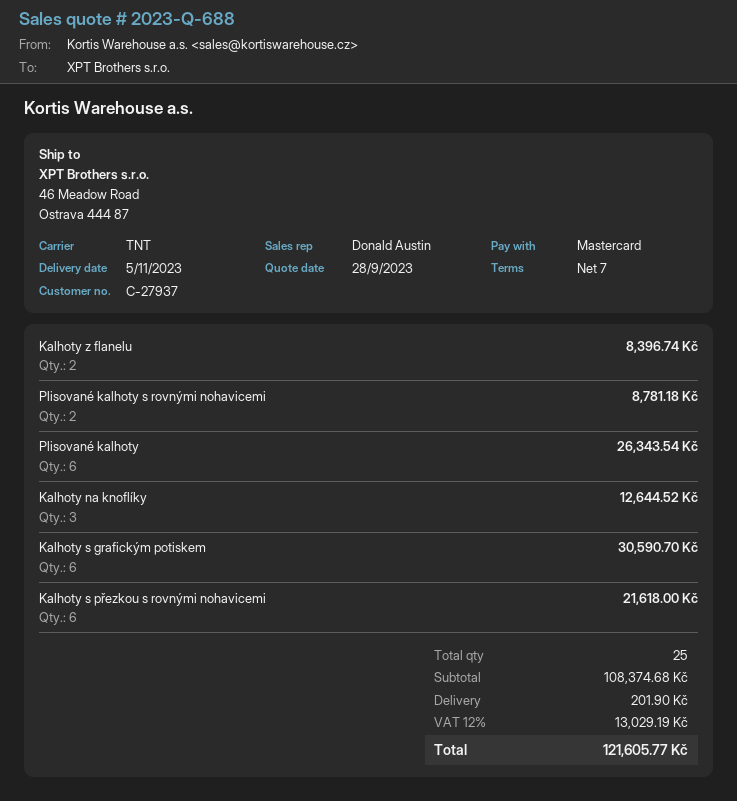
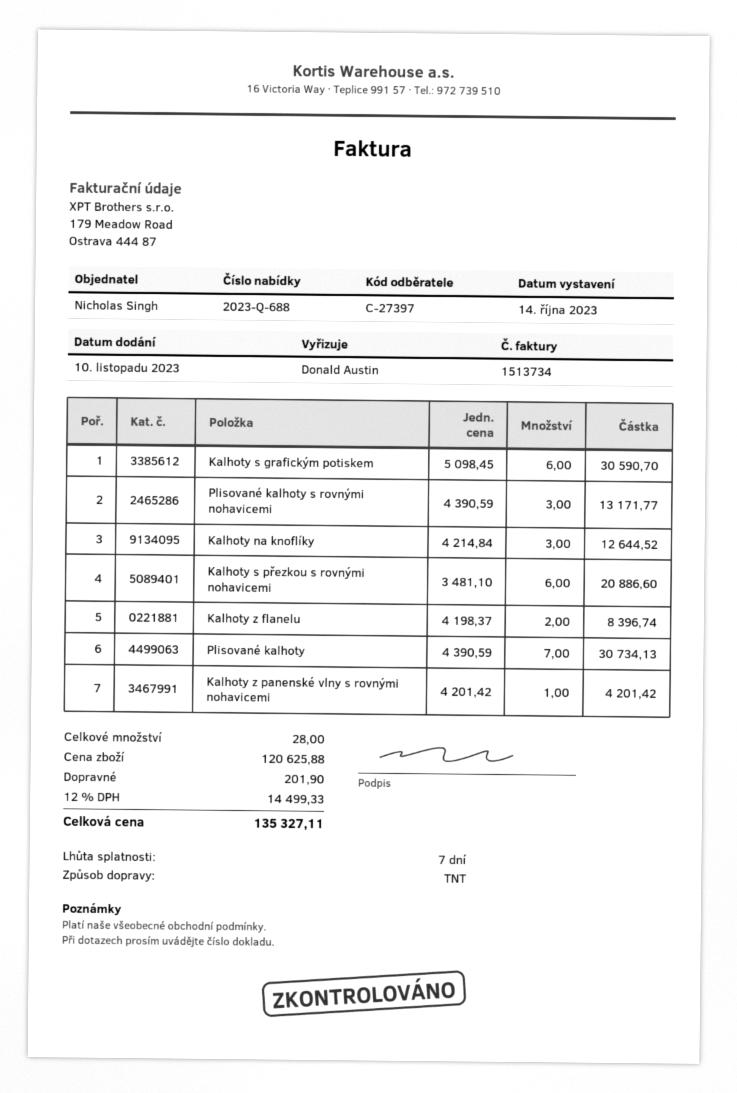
delivery date: 2023-11-05 -> 2023-11-10
customer number: C-27937 -> C-27397
Plisované kalhoty s rovnými nohavicemi: 2 for 8781.18 -> 3 for 13171.77
Plisované kalhoty: 6 for 26343.54 -> 7 for 30734.13
Kalhoty s přezkou s rovnými nohavicemi: 6 for 21618.00 -> 6 for 20886.60
Kalhoty z panenské vlny s rovnými nohavicemi: none -> 1 for 4201.42
total quantity: 25 -> 28
subtotal: 108374.68 -> 120625.88
tax: 12% = 13029.19 -> 12% = 14499.33
total: 121605.77 -> 135327.11

